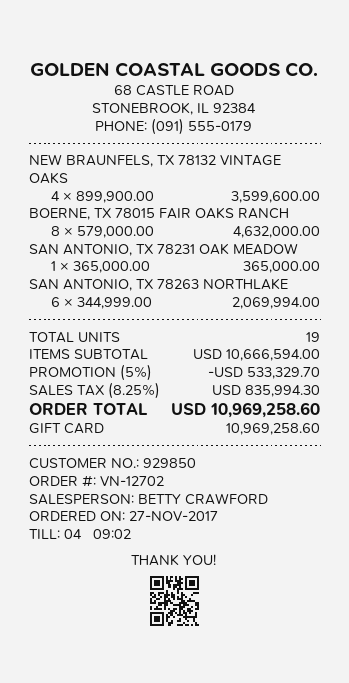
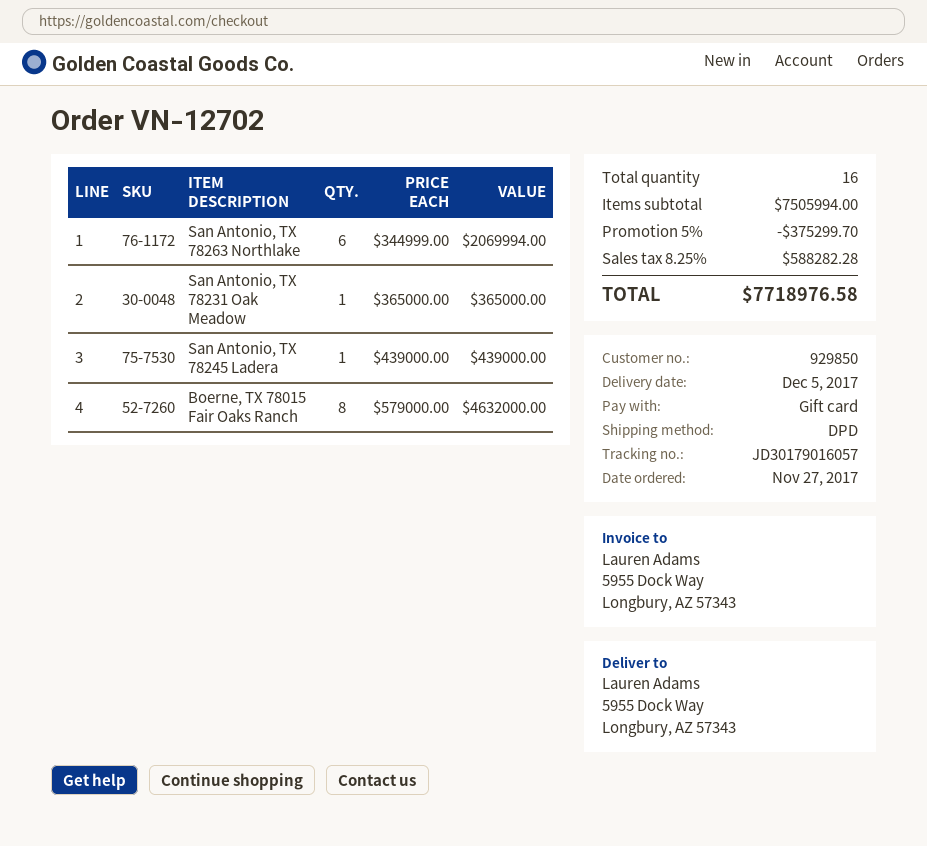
NEW BRAUNFELS, TX 78132 VINTAGE OAKS: 4 x 899900.00 = 3599600.00 -> none
San Antonio, TX 78245 Ladera: none -> 1 x 439000.00 = 439000.00
total quantity: 19 -> 16
subtotal: 10666594.00 -> 7505994.00
discount: 5% = 533329.70 -> 5% = 375299.70
tax: 8.25% = 835994.30 -> 8.25% = 588282.28
total: 10969258.60 -> 7718976.58

